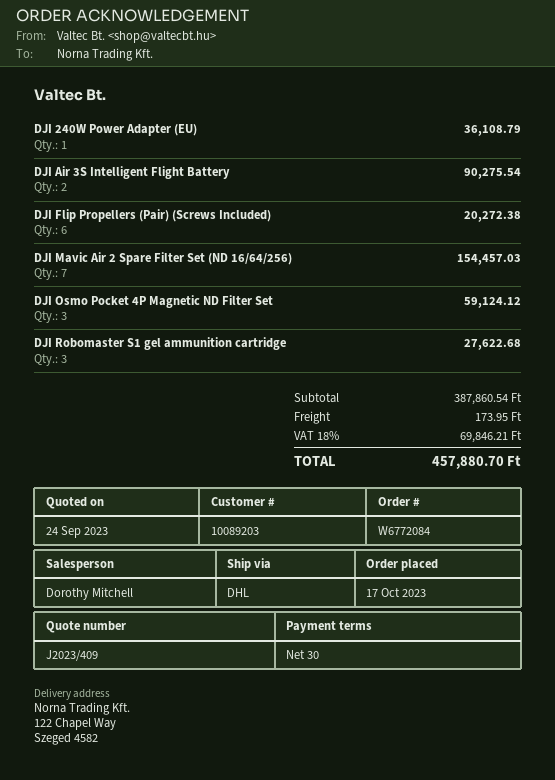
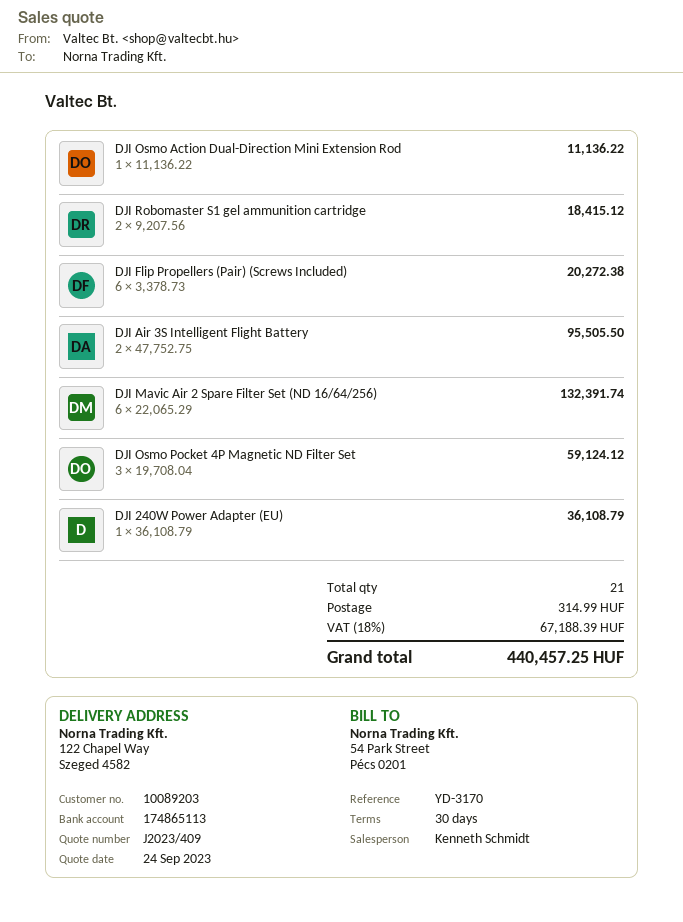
sales rep: Dorothy Mitchell -> Kenneth Schmidt
DJI Air 3S Intelligent Flight Battery: 2 for 90275.54 -> 2 for 95505.50
DJI Mavic Air 2 Spare Filter Set (ND 16/64/256): 7 for 154457.03 -> 6 for 132391.74
DJI Robomaster S1 gel ammunition cartridge: 3 for 27622.68 -> 2 for 18415.12
DJI Osmo Action Dual-Direction Mini Extension Rod: none -> 1 for 11136.22
shipping: 173.95 -> 314.99
tax: 18% = 69846.21 -> 18% = 67188.39
total: 457880.70 -> 440457.25

